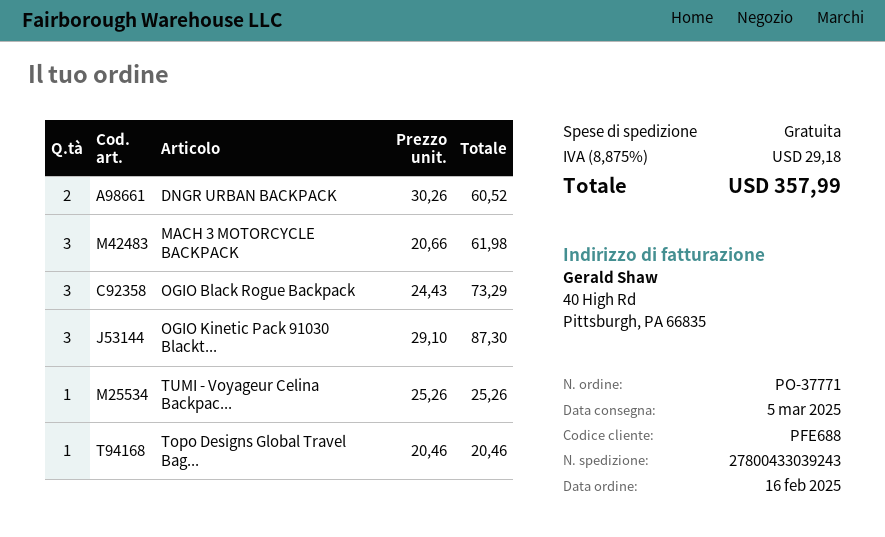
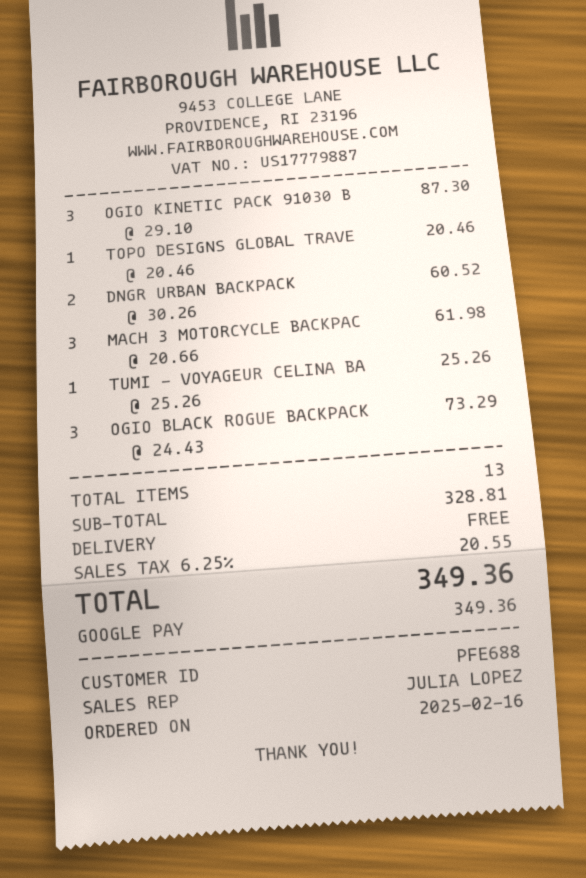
tax: 8.875% = 29.18 -> 6.25% = 20.55
total: 357.99 -> 349.36

